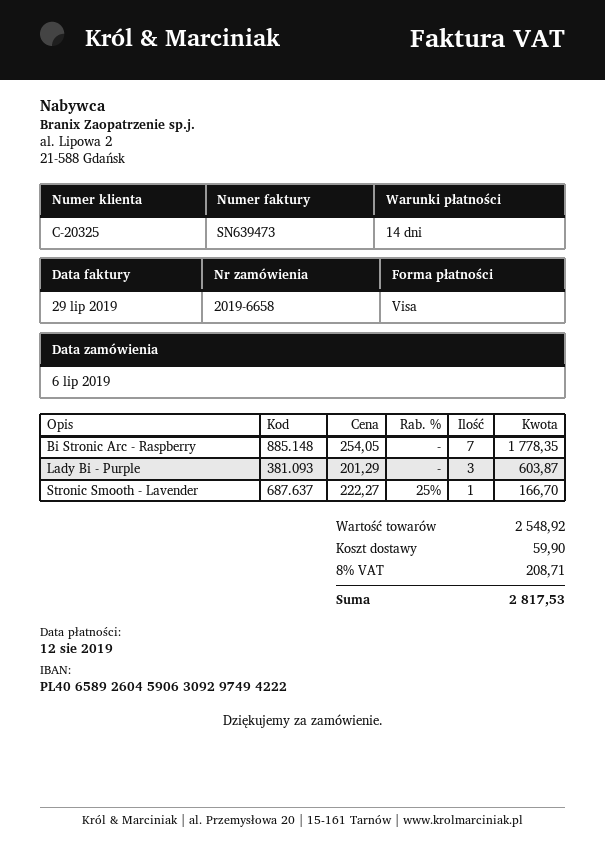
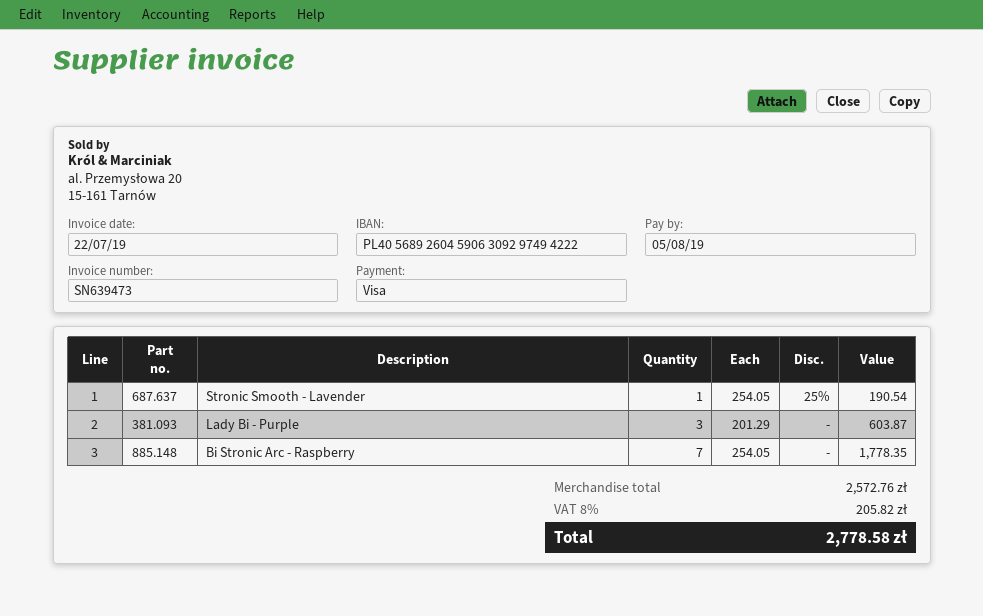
invoice date: 2019-07-29 -> 2019-07-22
due date: 2019-08-12 -> 2019-08-05
bank account: PL40658926045906309297494222 -> PL40568926045906309297494222
Stronic Smooth - Lavender: 1 x 222.27 - 25% = 166.70 -> 1 x 254.05 - 25% = 190.54
subtotal: 2548.92 -> 2572.76
shipping: 59.90 -> none
tax: 8% = 208.71 -> 8% = 205.82
total: 2817.53 -> 2778.58

